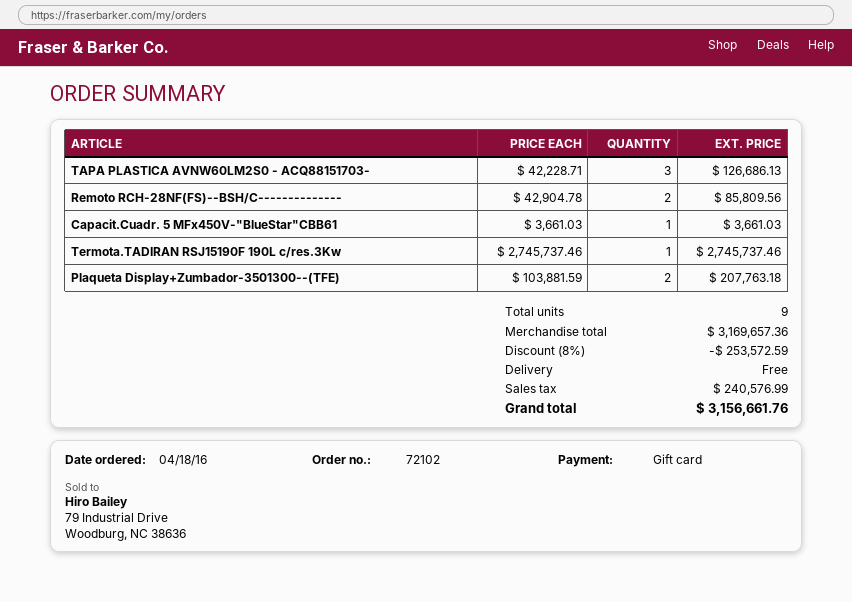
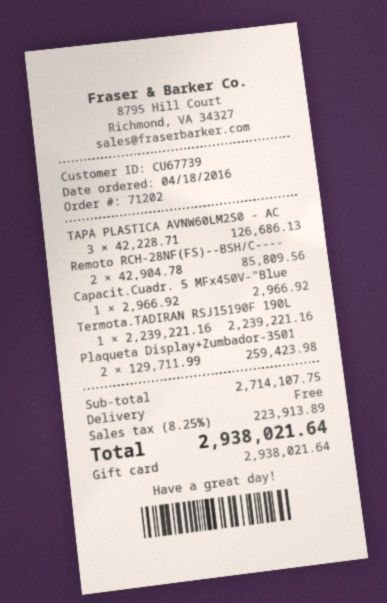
order number: 72102 -> 71202
Capacit.Cuadr. 5 MFx450V-"BlueStar"CBB61: 1 x 3661.03 = 3661.03 -> 1 x 2966.92 = 2966.92
Termota.TADIRAN RSJ15190F 190L c/res.3Kw: 1 x 2745737.46 = 2745737.46 -> 1 x 2239221.16 = 2239221.16
Plaqueta Display+Zumbador-3501300--(TFE): 2 x 103881.59 = 207763.18 -> 2 x 129711.99 = 259423.98
subtotal: 3169657.36 -> 2714107.75
discount: 8% = 253572.59 -> none
tax: 240576.99 -> 223913.89
total: 3156661.76 -> 2938021.64

